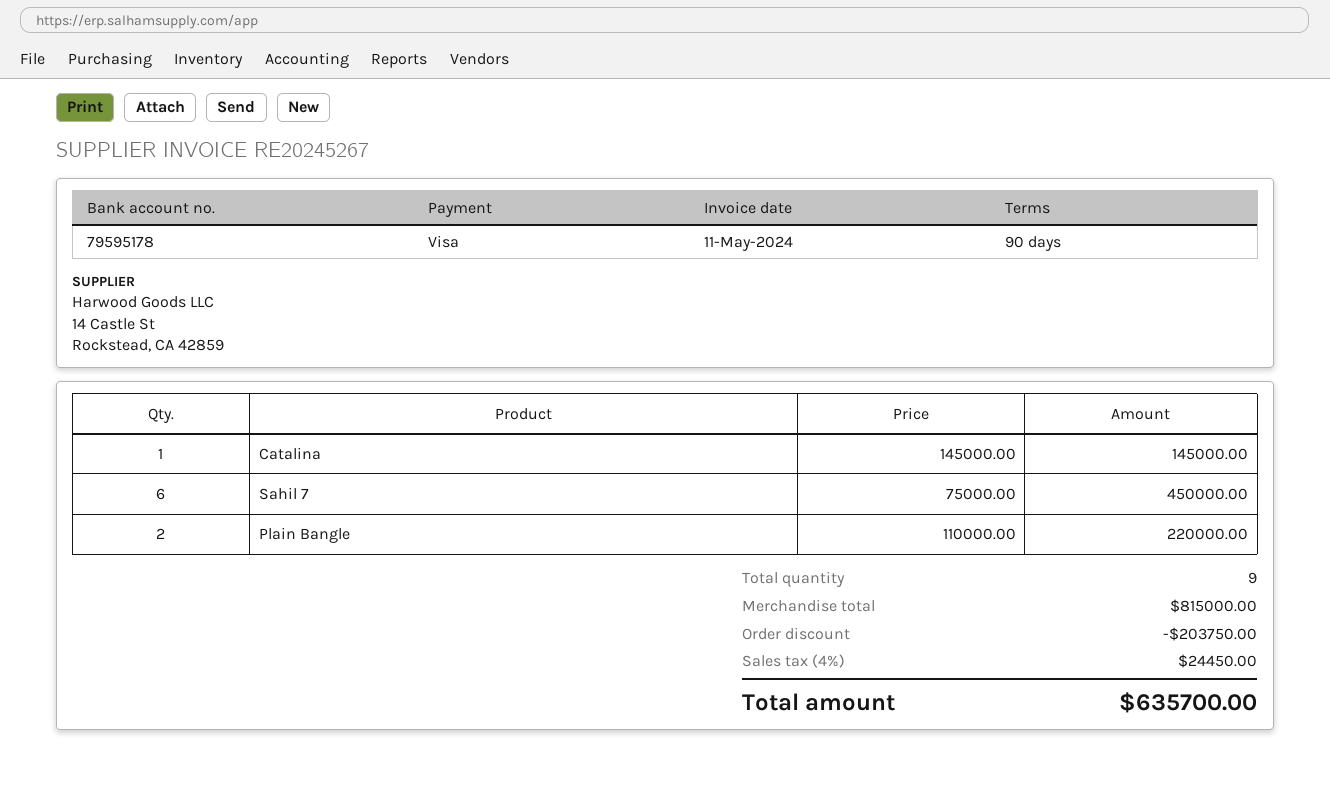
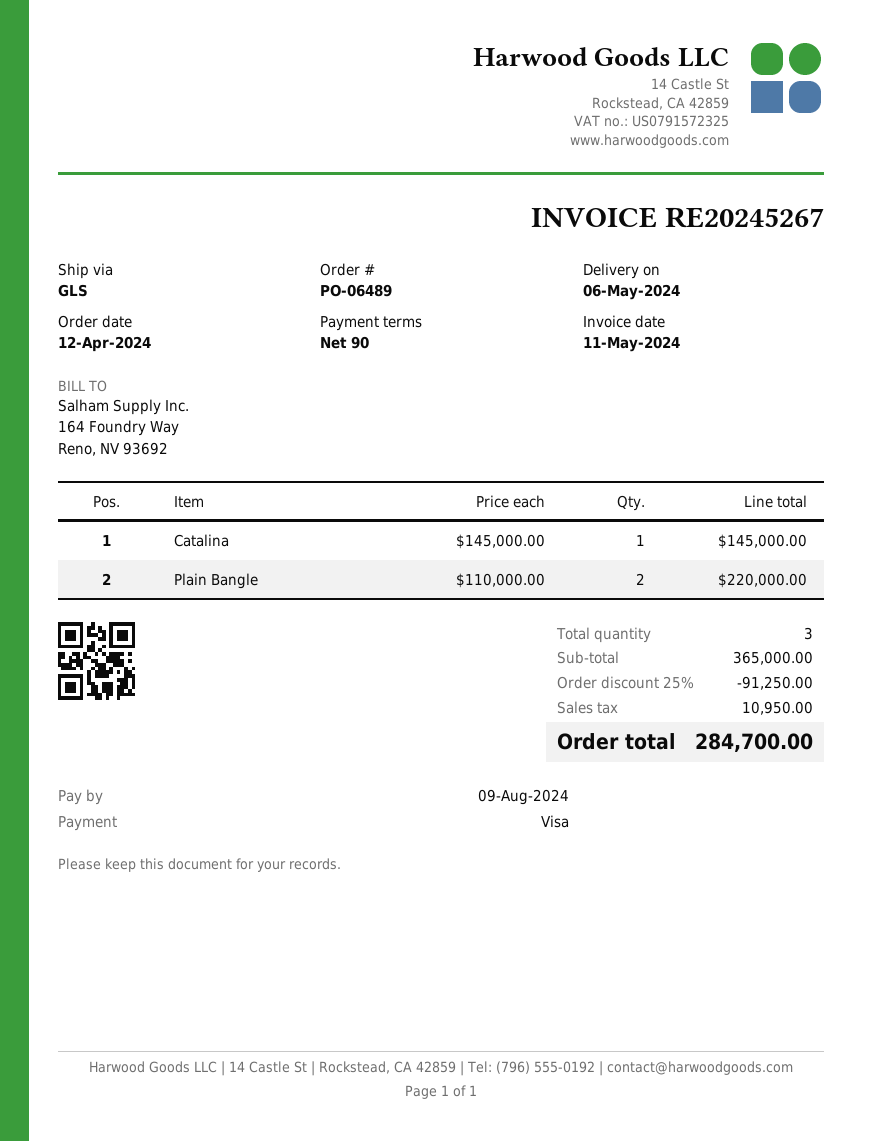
Sahil 7: 6 x 75000.00 = 450000.00 -> none
total quantity: 9 -> 3
subtotal: 815000.00 -> 365000.00
discount: 203750.00 -> 91250.00
tax: 24450.00 -> 10950.00
total: 635700.00 -> 284700.00

